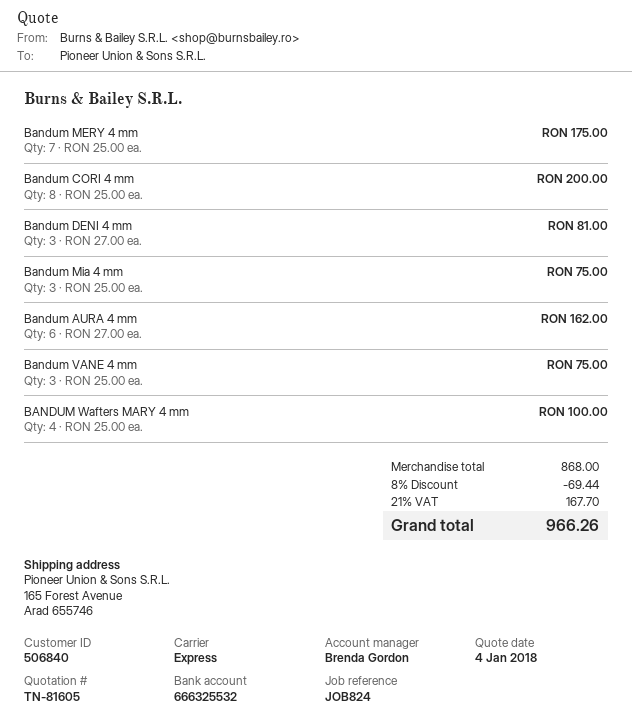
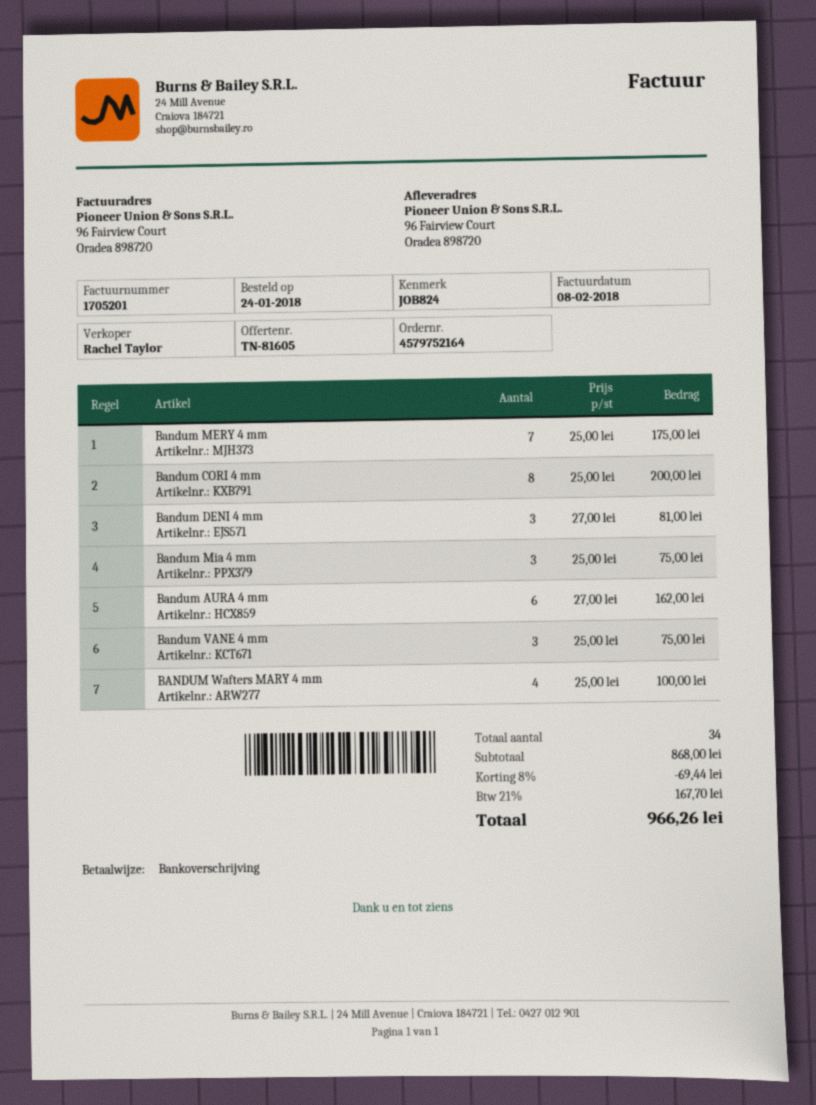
sales rep: Brenda Gordon -> Rachel Taylor
ship to: 165 Forest Avenue, Arad 655746 -> 96 Fairview Court, Oradea 898720

